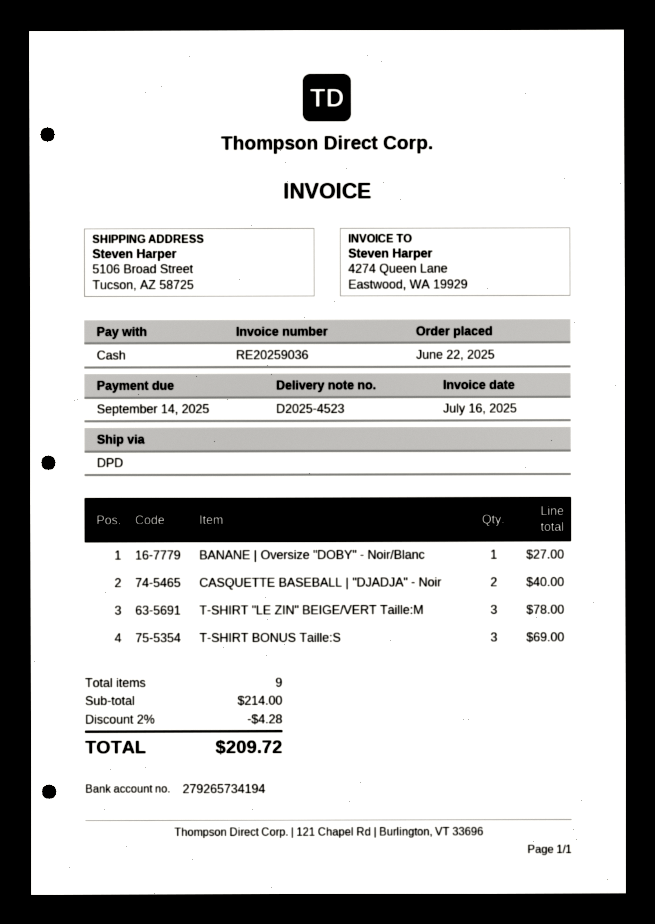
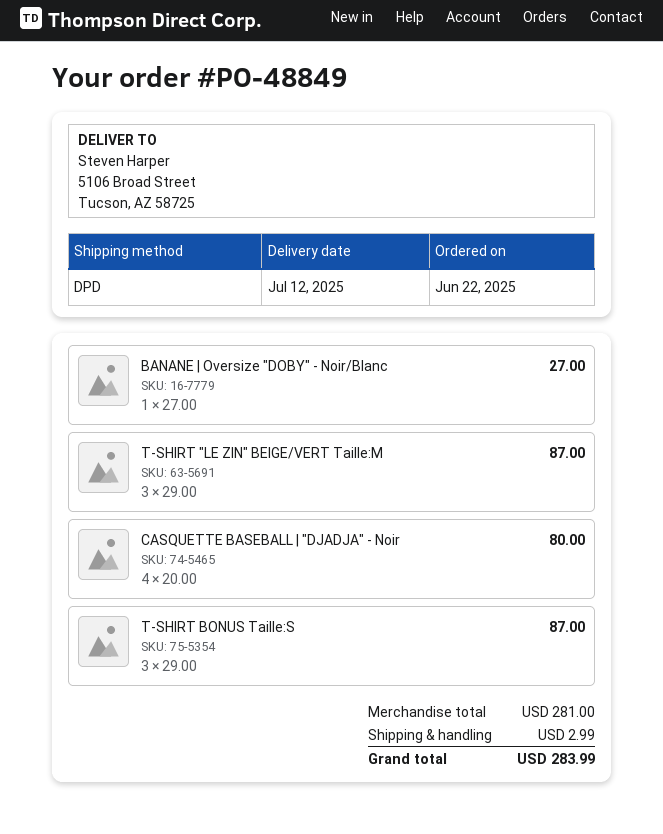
CASQUETTE BASEBALL | "DJADJA" - Noir: 2 for 40.00 -> 4 for 80.00
T-SHIRT "LE ZIN" BEIGE/VERT Taille:M: 3 for 78.00 -> 3 for 87.00
T-SHIRT BONUS Taille:S: 3 for 69.00 -> 3 for 87.00
subtotal: 214.00 -> 281.00
discount: 2% = 4.28 -> none
shipping: none -> 2.99
total: 209.72 -> 283.99

